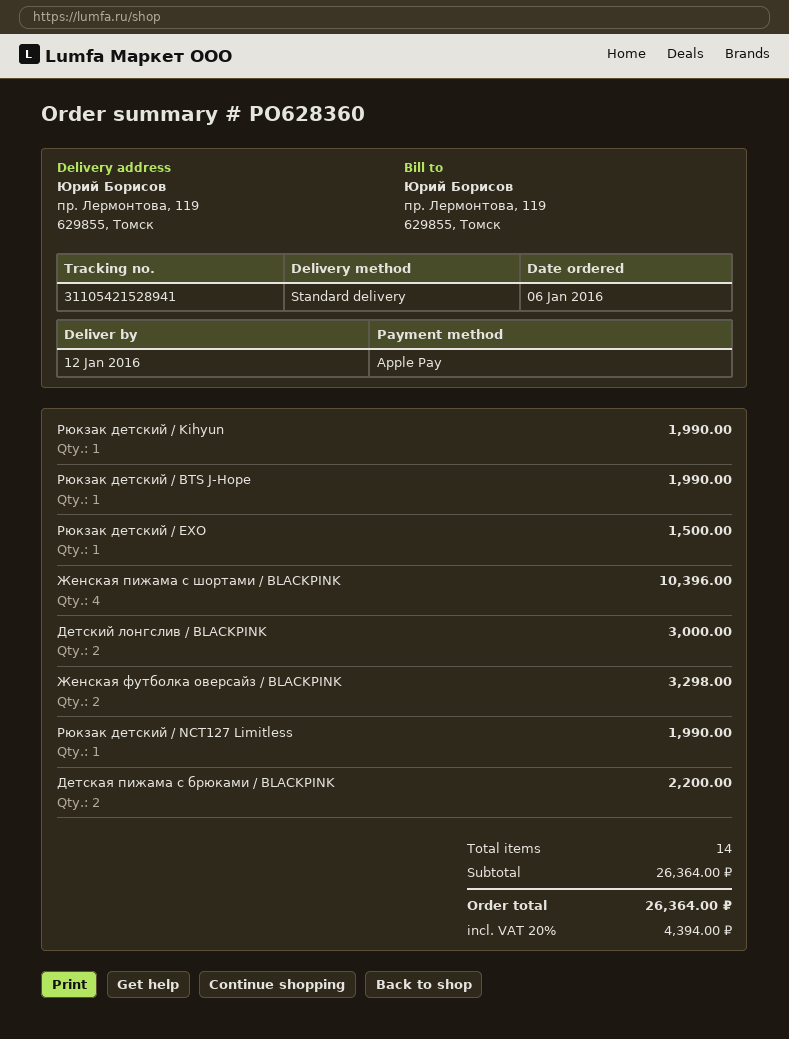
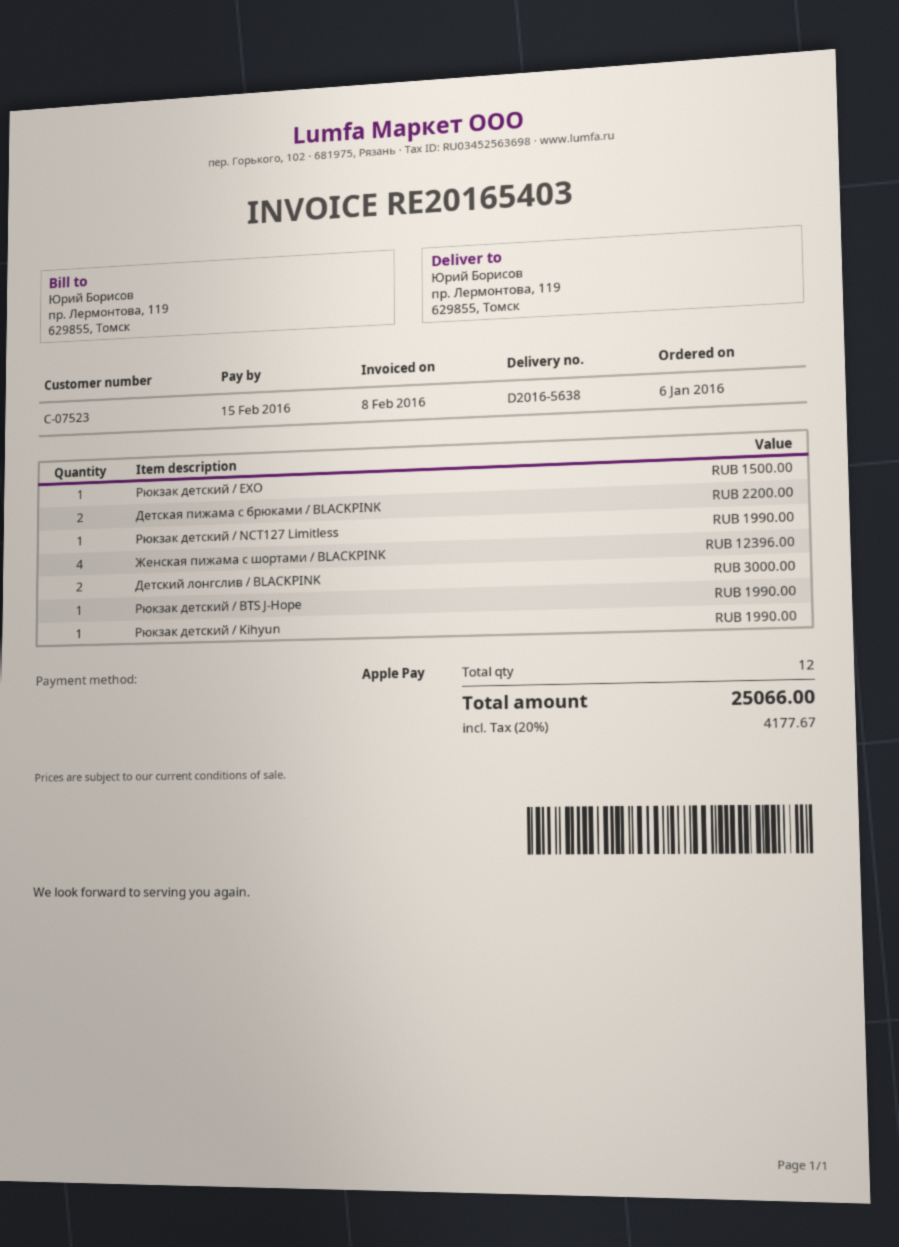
Женская пижама с шортами / BLACKPINK: 4 for 10396.00 -> 4 for 12396.00
Женская футболка оверсайз / BLACKPINK: 2 for 3298.00 -> none
total quantity: 14 -> 12
tax: 20% = 4394.00 -> 20% = 4177.67
total: 26364.00 -> 25066.00

